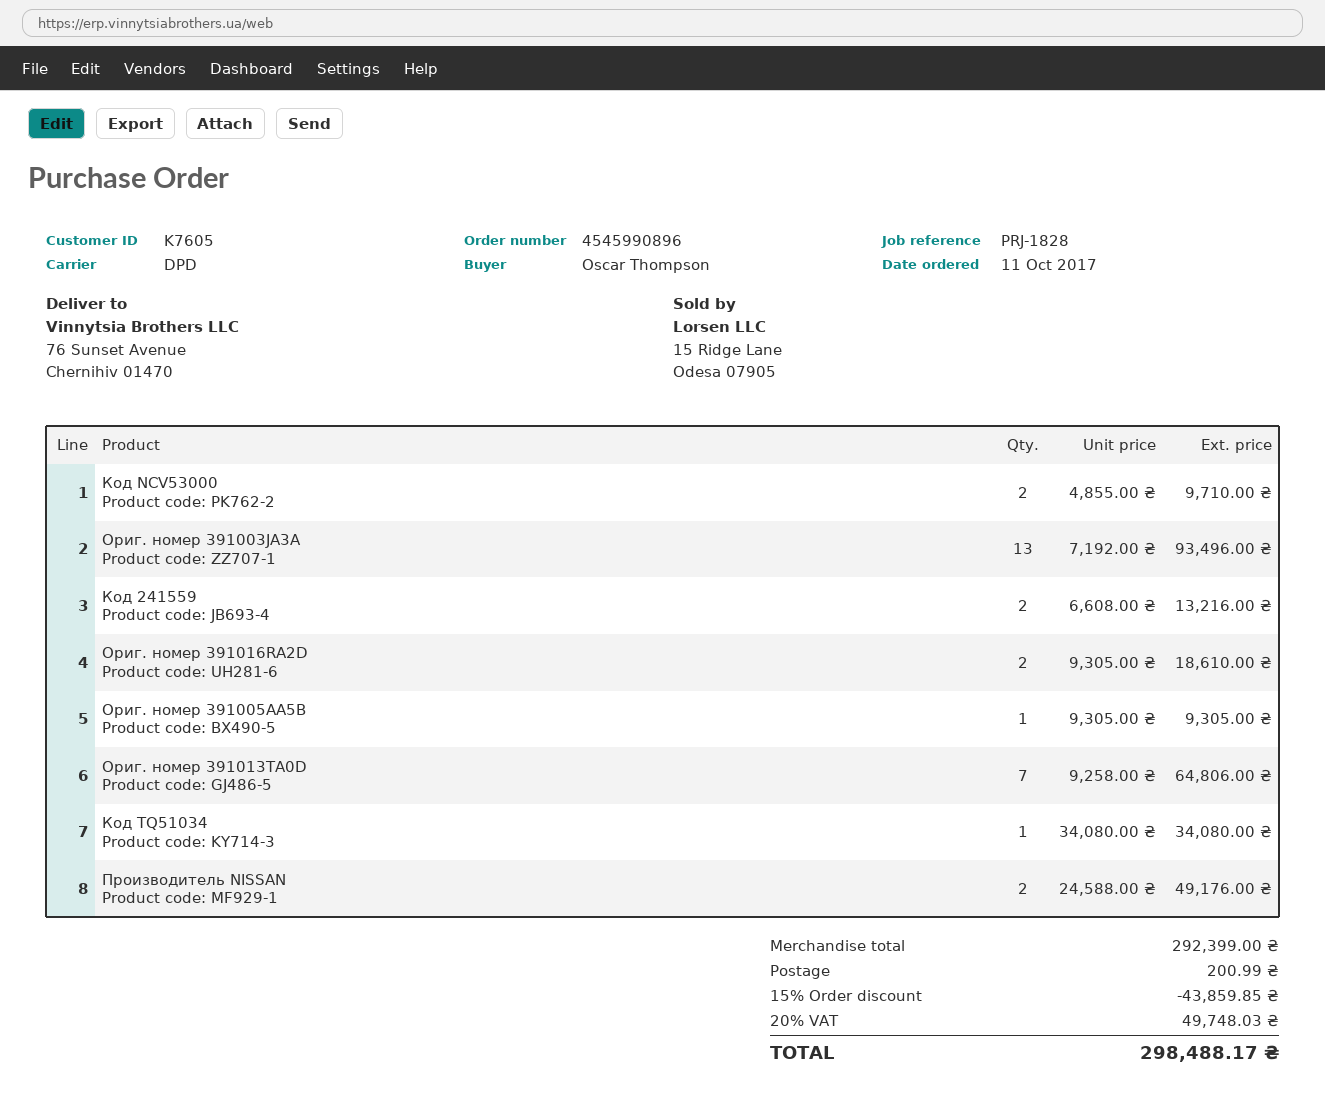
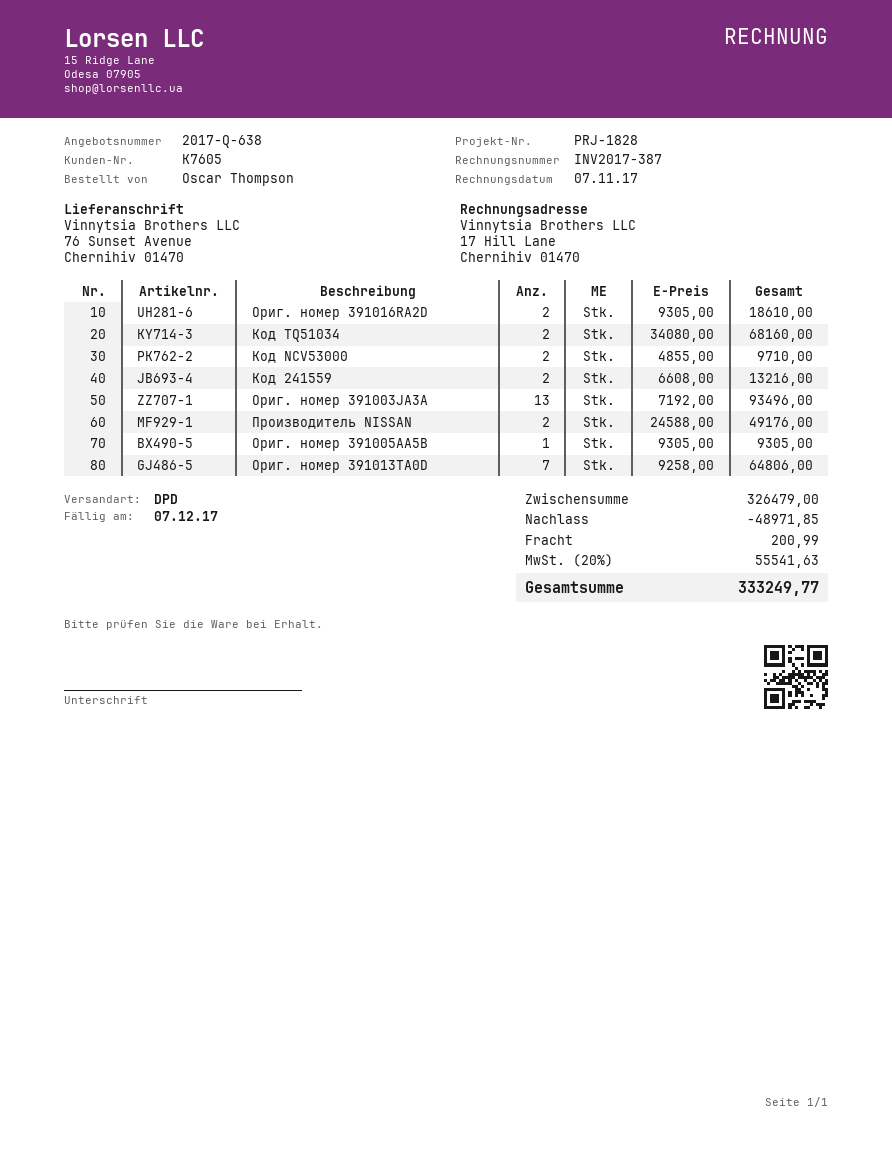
Код TQ51034: 1 x 34080.00 = 34080.00 -> 2 x 34080.00 = 68160.00
subtotal: 292399.00 -> 326479.00
discount: 43859.85 -> 48971.85
tax: 20% = 49748.03 -> 20% = 55541.63
total: 298488.17 -> 333249.77

